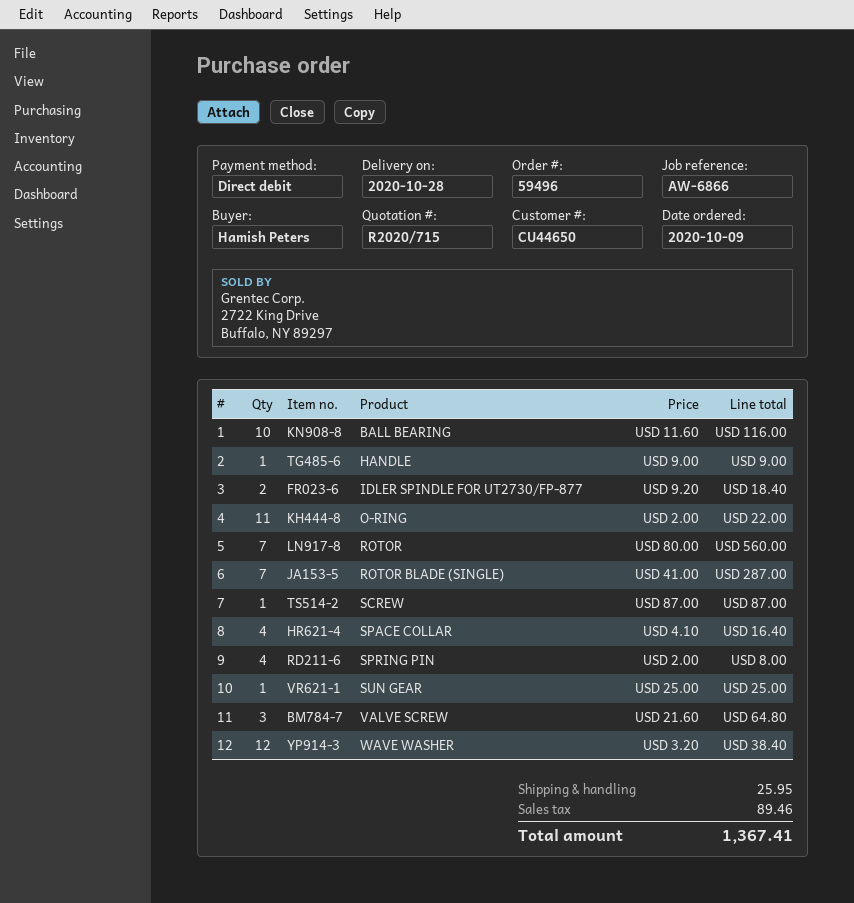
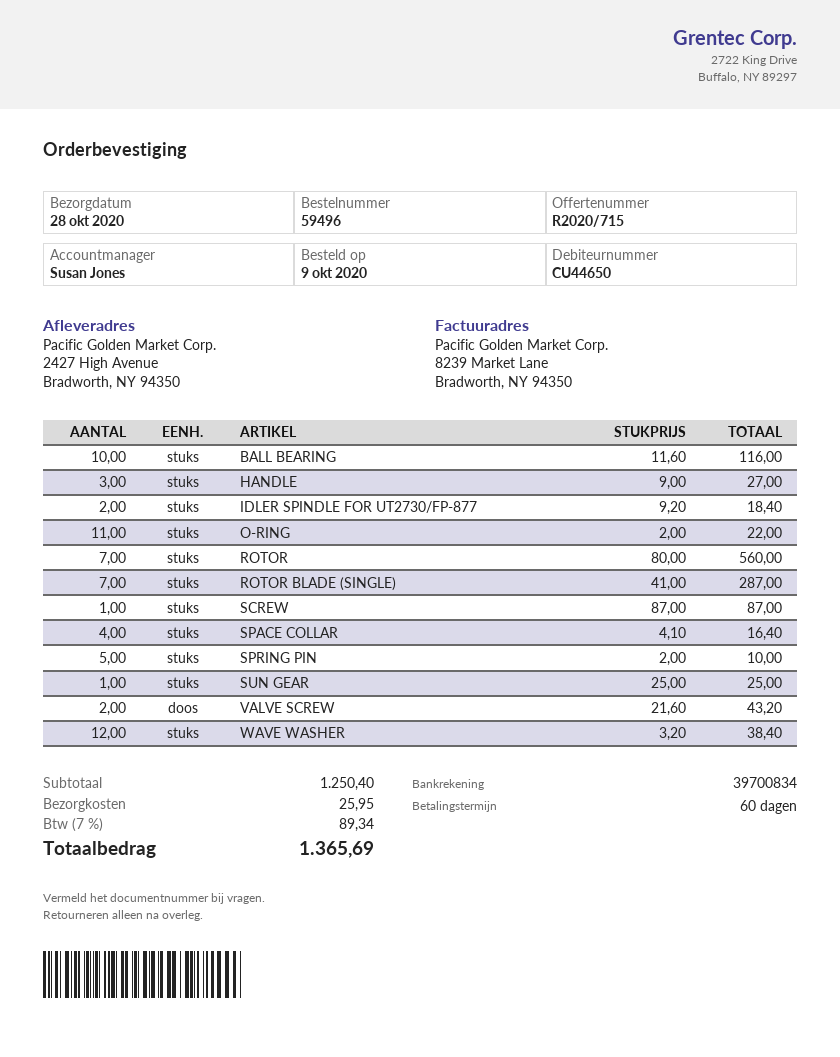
HANDLE: 1 x 9.00 = 9.00 -> 3 x 9.00 = 27.00
SPRING PIN: 4 x 2.00 = 8.00 -> 5 x 2.00 = 10.00
VALVE SCREW: 3 x 21.60 = 64.80 -> 2 x 21.60 = 43.20
tax: 89.46 -> 89.34
total: 1367.41 -> 1365.69

